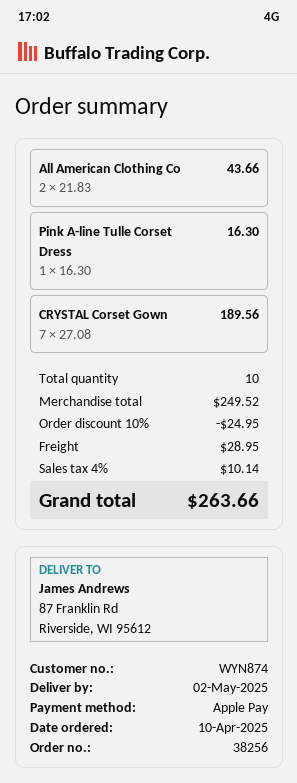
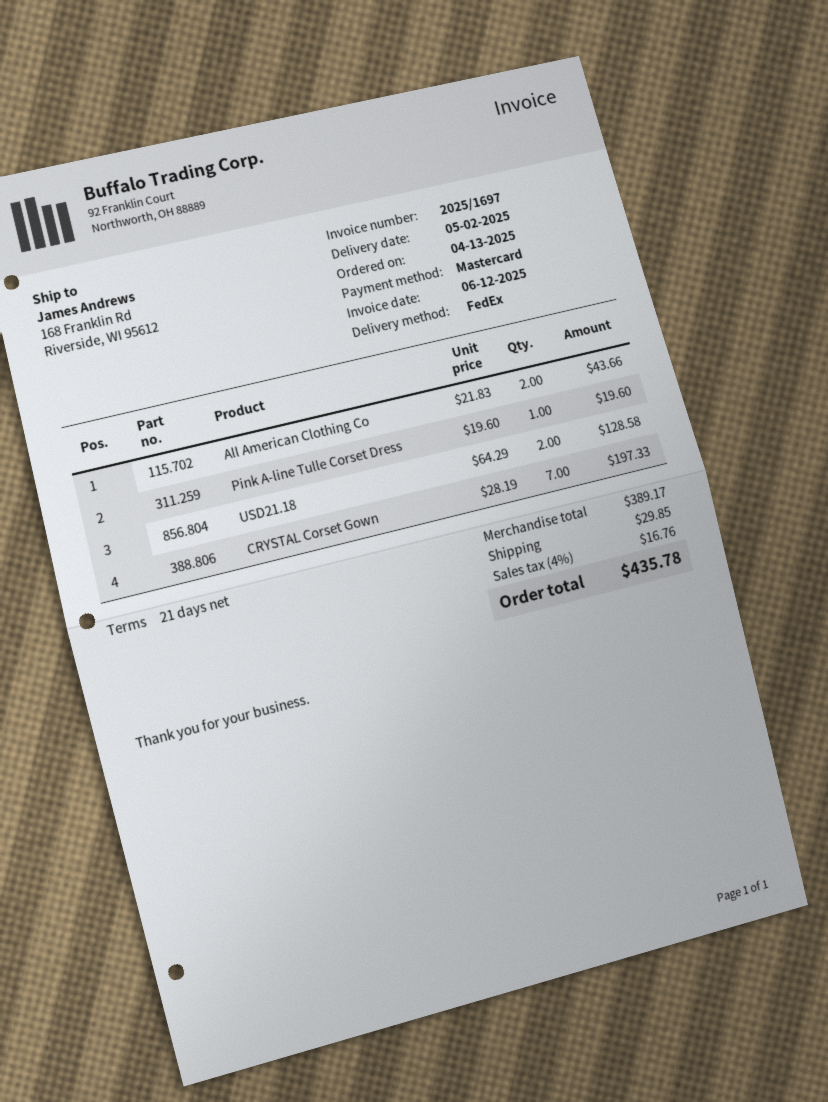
order date: 2025-04-10 -> 2025-04-13
payment method: Apple Pay -> Mastercard
ship to: 87 Franklin Rd, Riverside, WI 95612 -> 168 Franklin Rd, Riverside, WI 95612
Pink A-line Tulle Corset Dress: 1 x 16.30 = 16.30 -> 1 x 19.60 = 19.60
CRYSTAL Corset Gown: 7 x 27.08 = 189.56 -> 7 x 28.19 = 197.33
USD21.18: none -> 2 x 64.29 = 128.58
subtotal: 249.52 -> 389.17
discount: 10% = 24.95 -> none
shipping: 28.95 -> 29.85
tax: 4% = 10.14 -> 4% = 16.76
total: 263.66 -> 435.78

